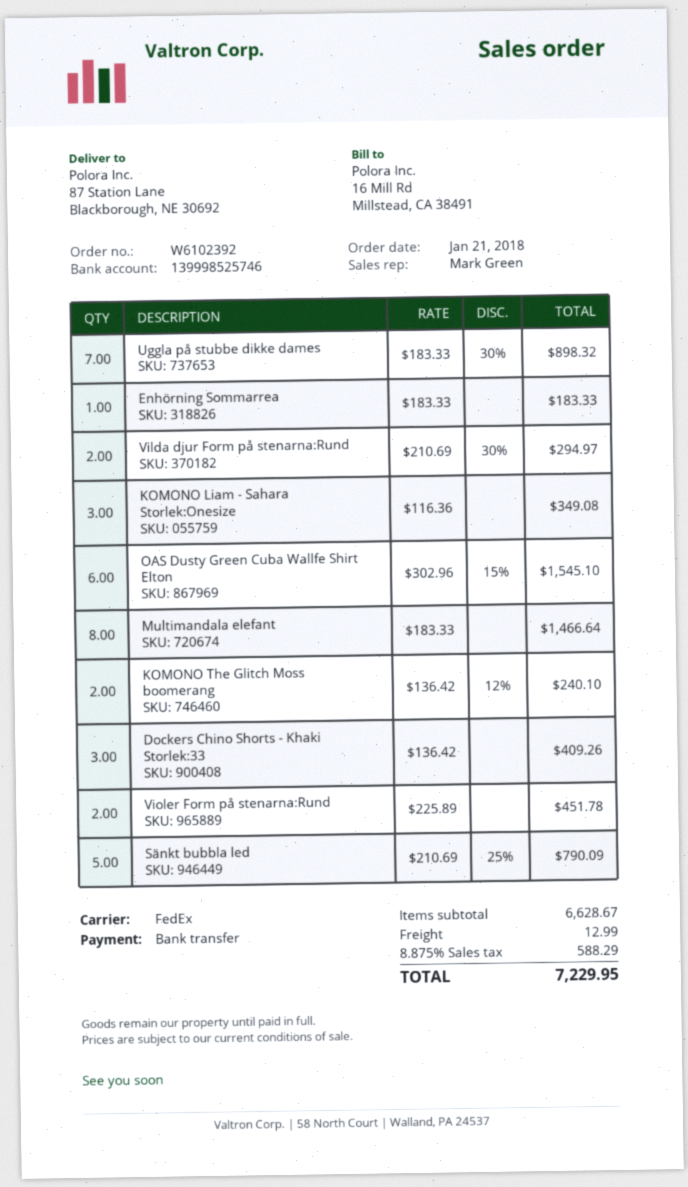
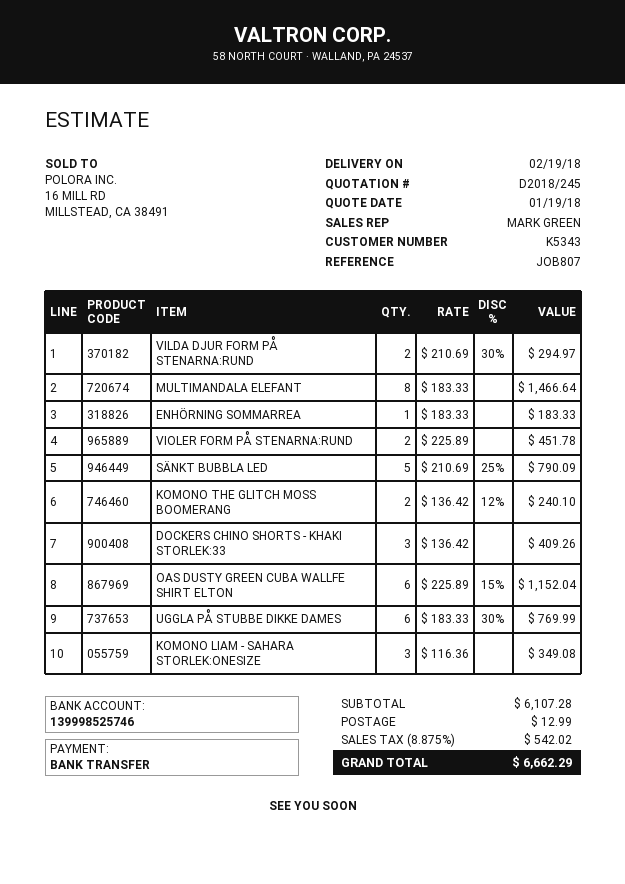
Uggla på stubbe dikke dames: 7 x 183.33 - 30% = 898.32 -> 6 x 183.33 - 30% = 769.99
OAS Dusty Green Cuba Wallfe Shirt Elton: 6 x 302.96 - 15% = 1545.10 -> 6 x 225.89 - 15% = 1152.04
subtotal: 6628.67 -> 6107.28
tax: 8.875% = 588.29 -> 8.875% = 542.02
total: 7229.95 -> 6662.29

